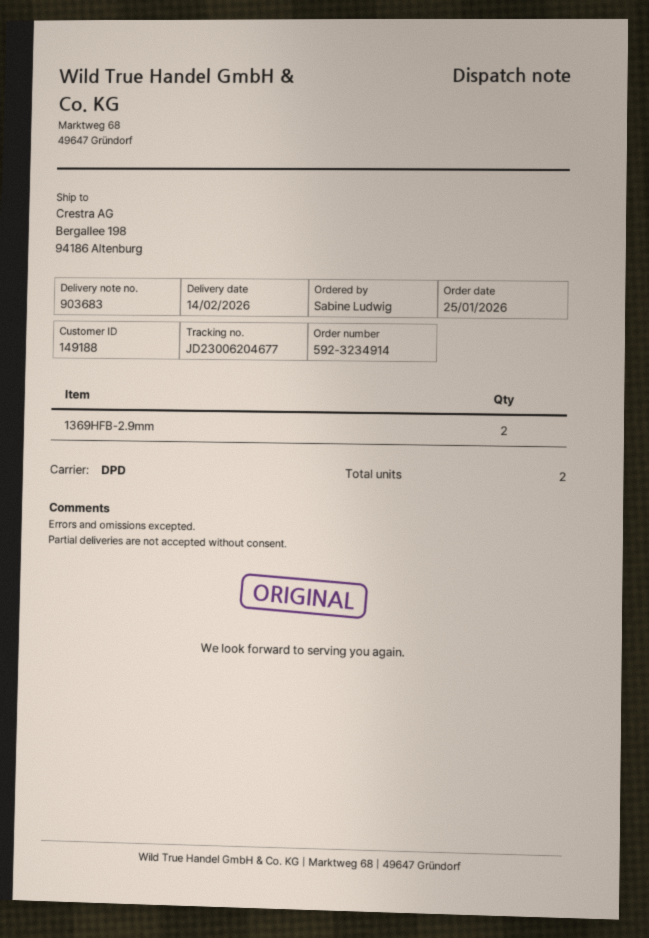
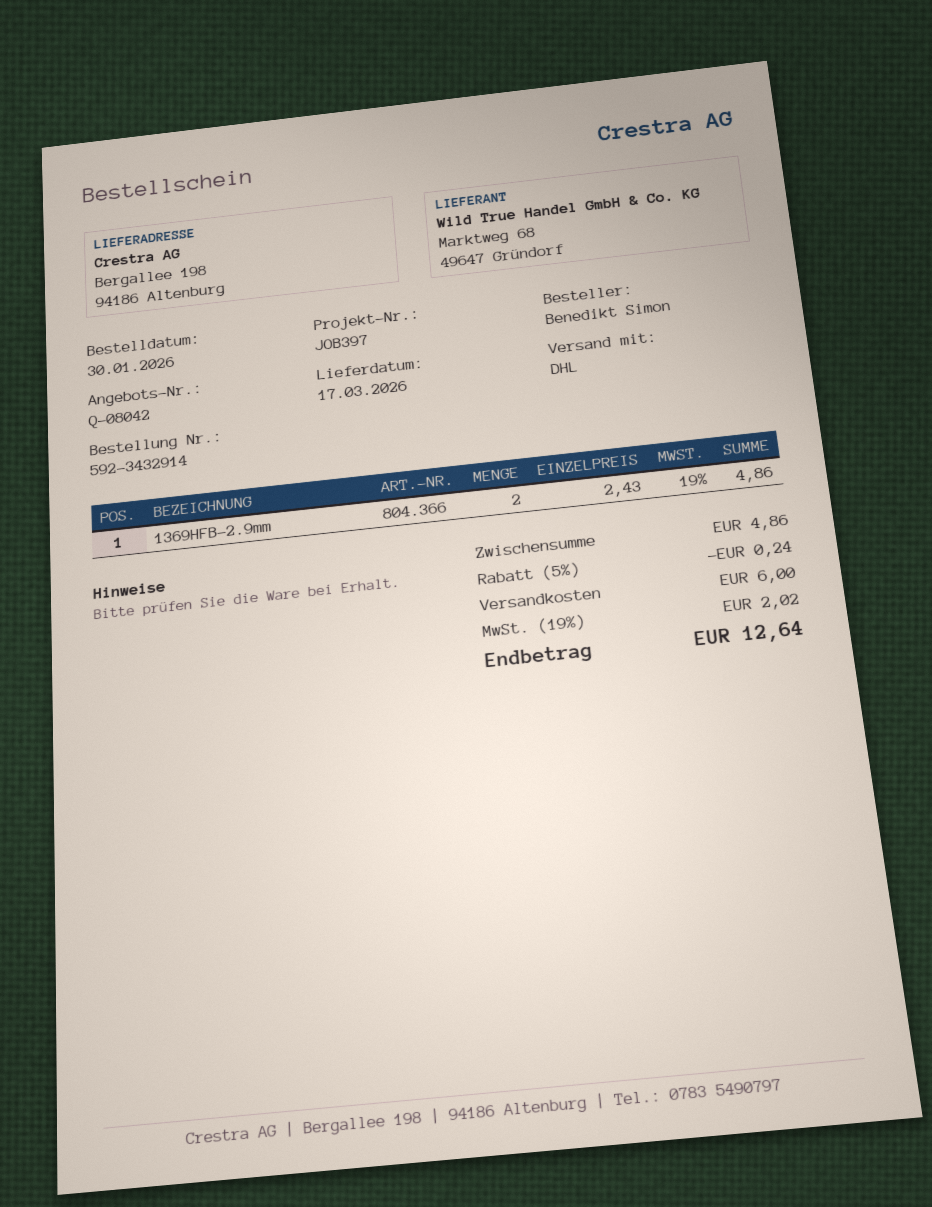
order number: 592-3234914 -> 592-3432914
order date: 2026-01-25 -> 2026-01-30
delivery date: 2026-02-14 -> 2026-03-17
ordered by: Sabine Ludwig -> Benedikt Simon
shipping method: DPD -> DHL

